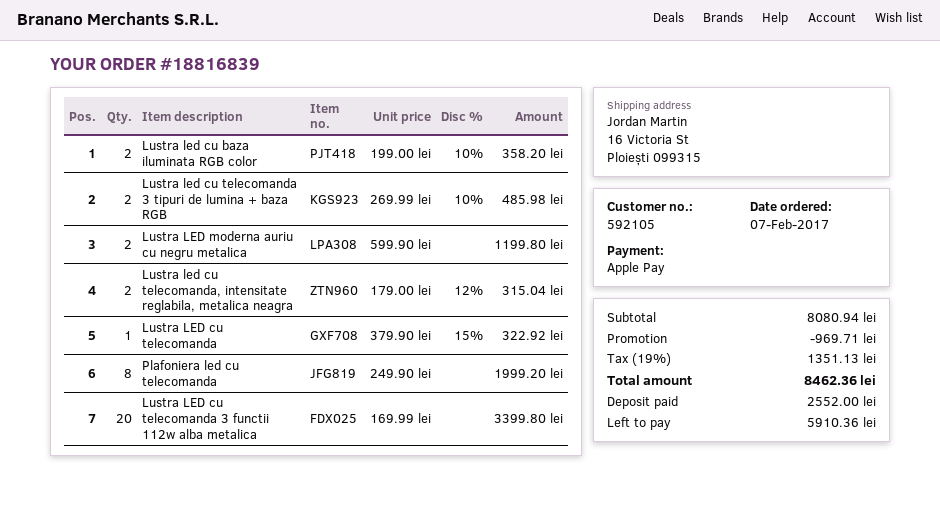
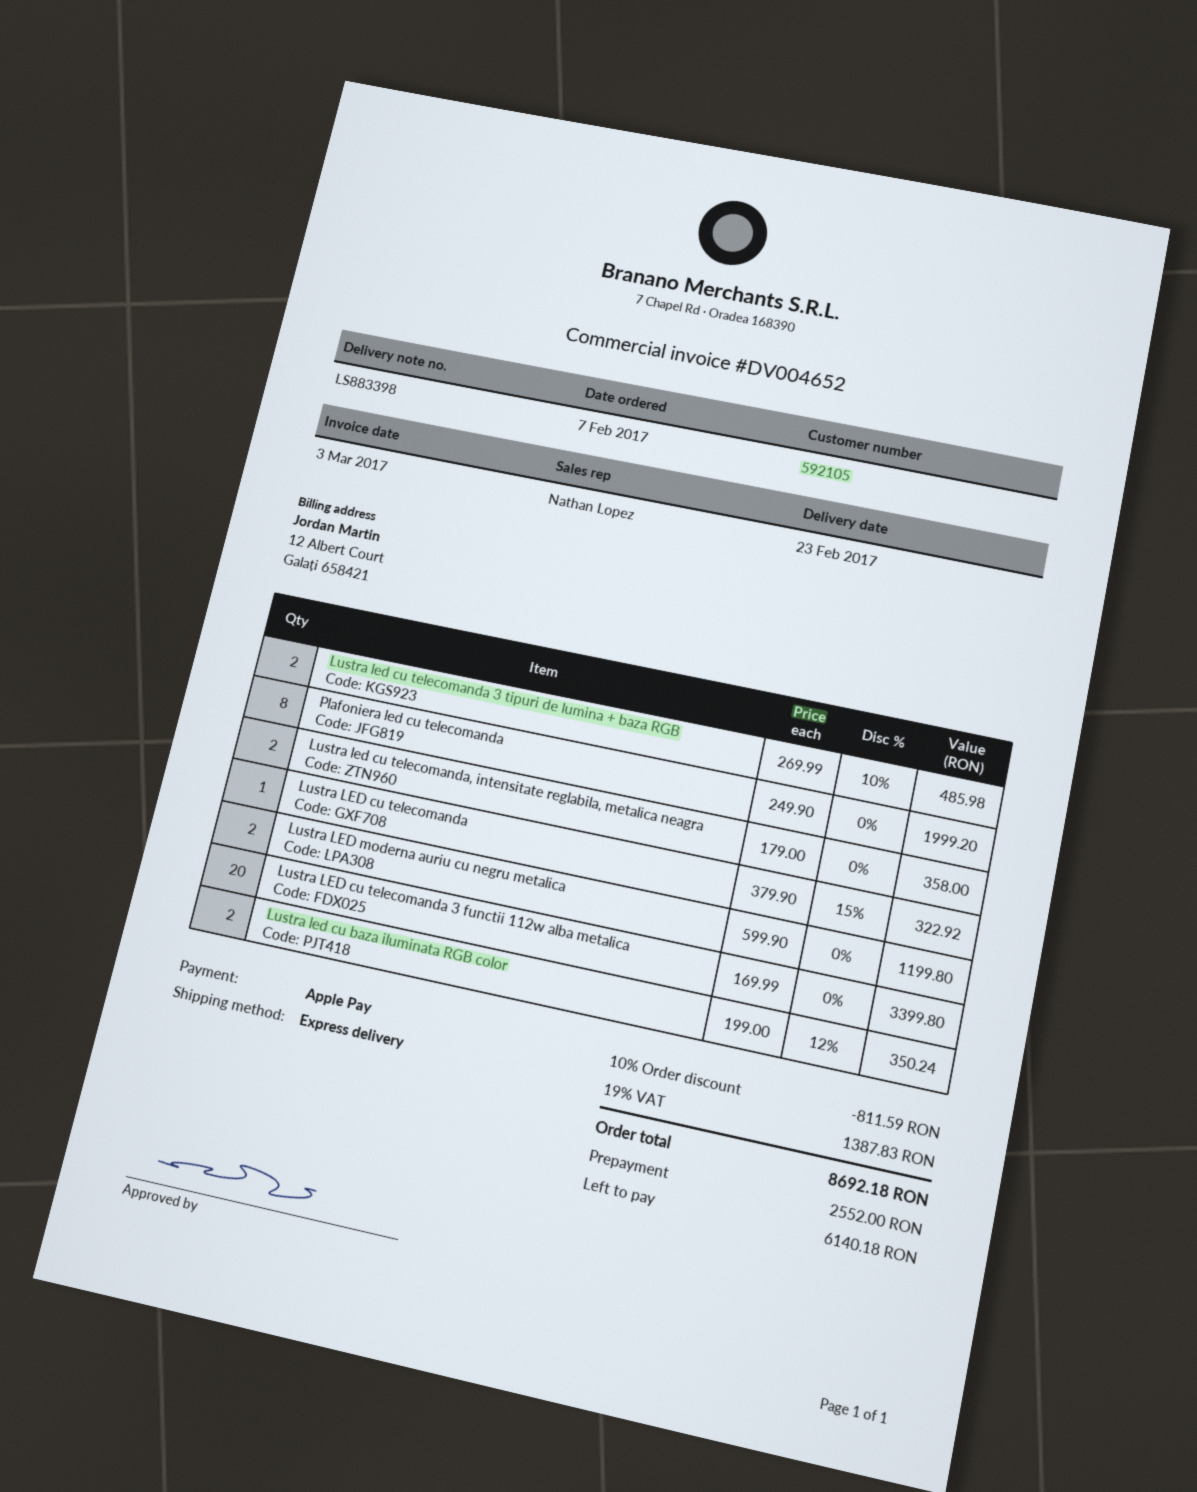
Lustra led cu baza iluminata RGB color: 2 x 199.00 - 10% = 358.20 -> 2 x 199.00 - 12% = 350.24
Lustra led cu telecomanda, intensitate reglabila, metalica neagra: 2 x 179.00 - 12% = 315.04 -> 2 x 179.00 = 358.00
discount: 969.71 -> 811.59
tax: 19% = 1351.13 -> 19% = 1387.83
total: 8462.36 -> 8692.18
balance: 5910.36 -> 6140.18

